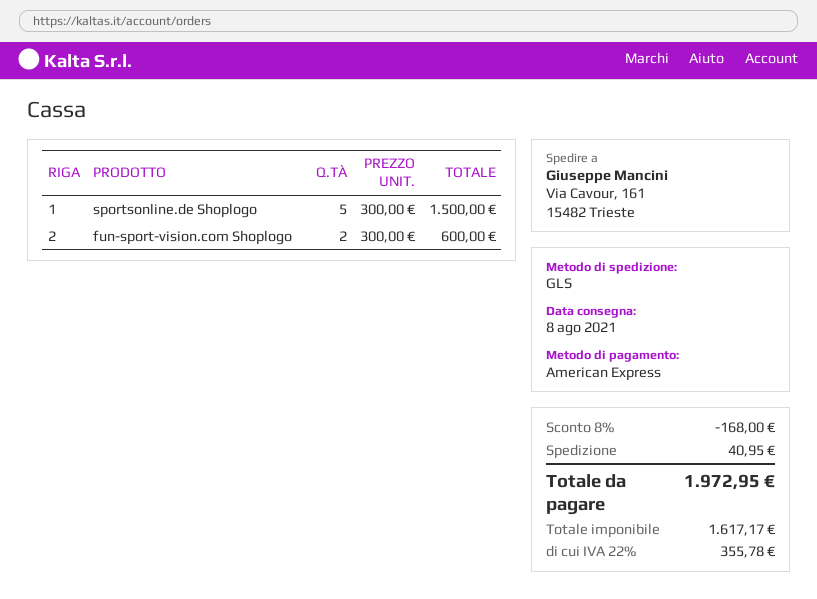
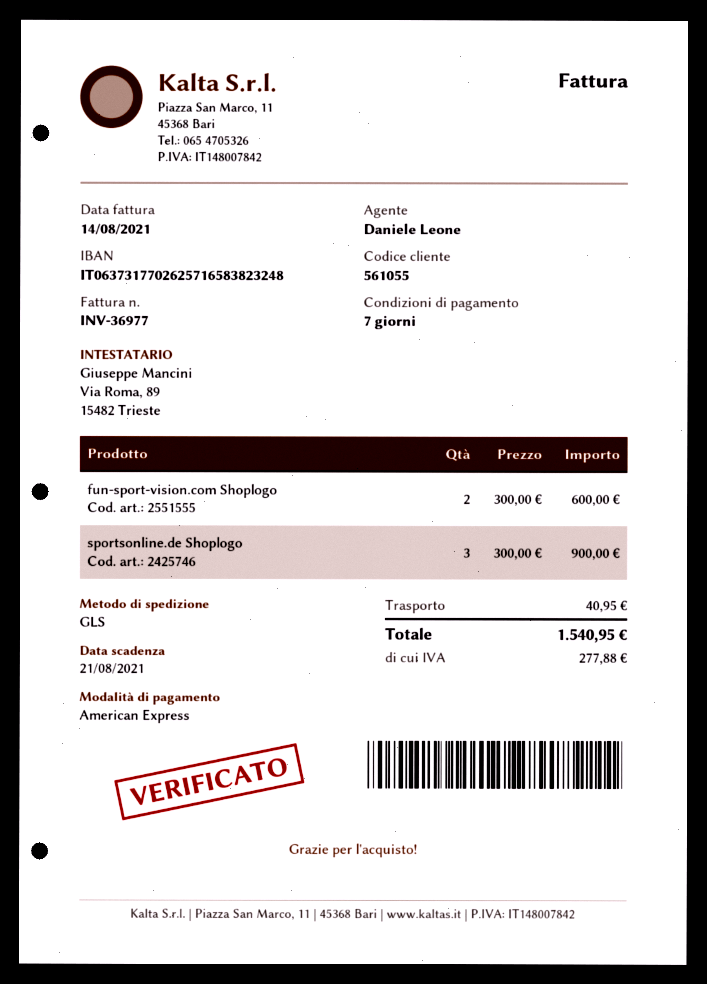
sportsonline.de Shoplogo: 5 x 300.00 = 1500.00 -> 3 x 300.00 = 900.00
discount: 8% = 168.00 -> none
tax: 355.78 -> 277.88
total: 1972.95 -> 1540.95

